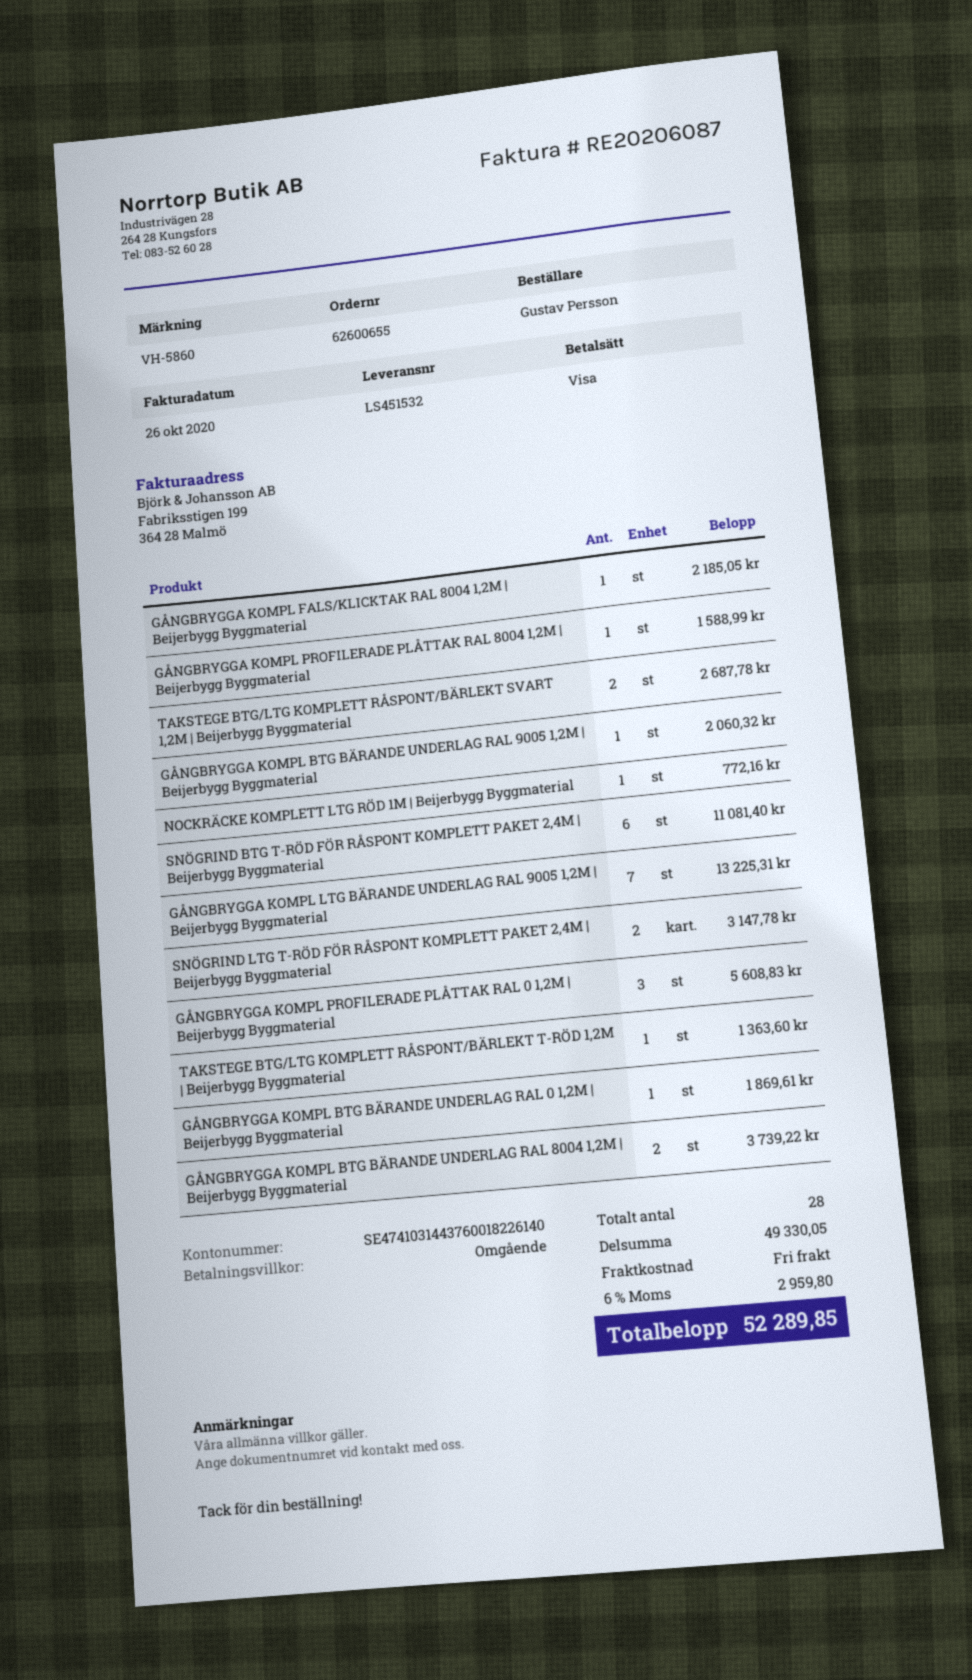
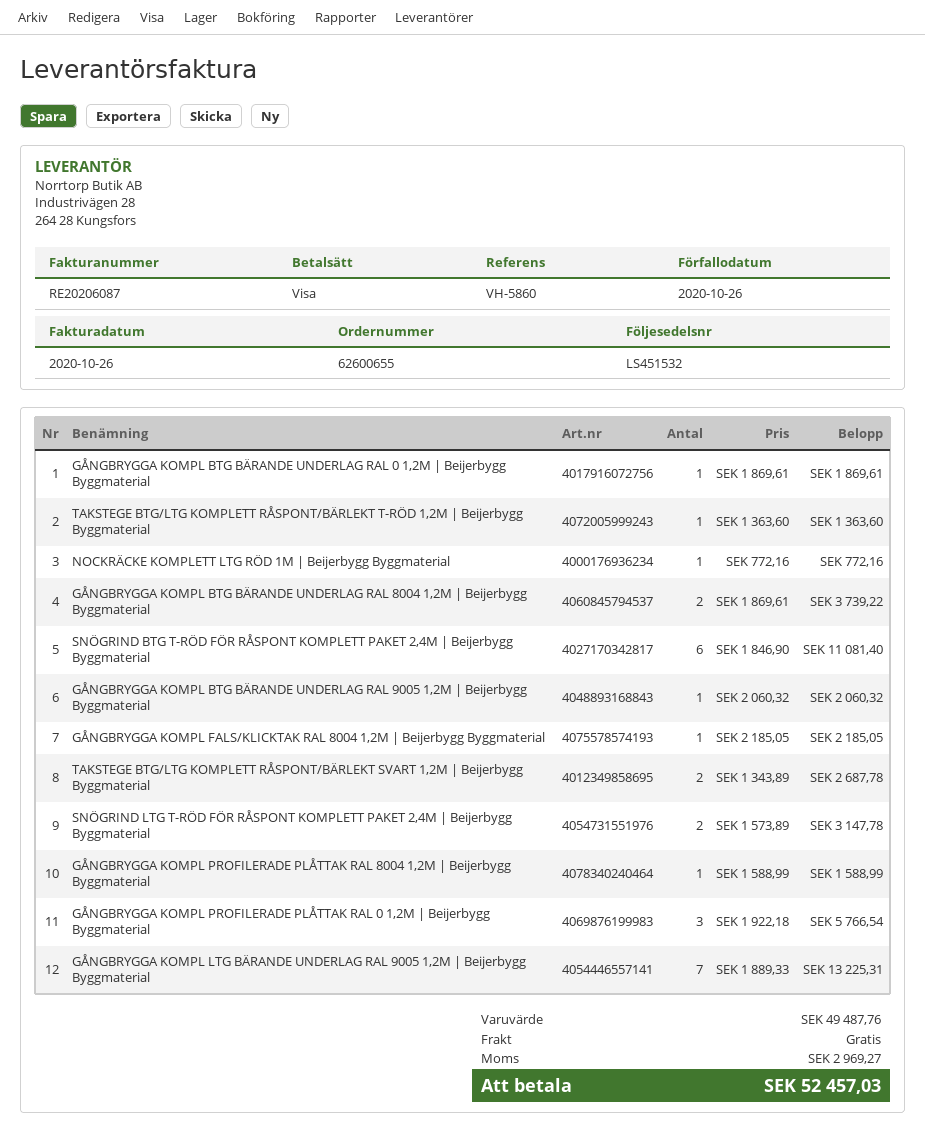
GÅNGBRYGGA KOMPL PROFILERADE PLÅTTAK RAL 0 1,2M | Beijerbygg Byggmaterial: 3 for 5608.83 -> 3 for 5766.54
subtotal: 49330.05 -> 49487.76
tax: 2959.80 -> 2969.27
total: 52289.85 -> 52457.03

